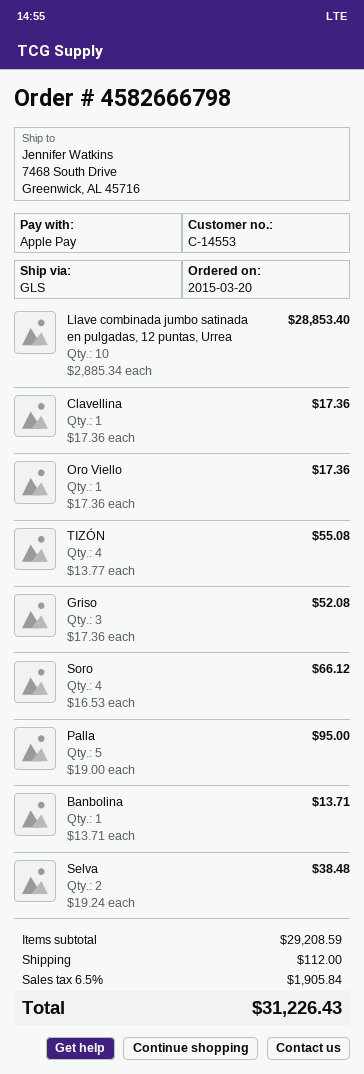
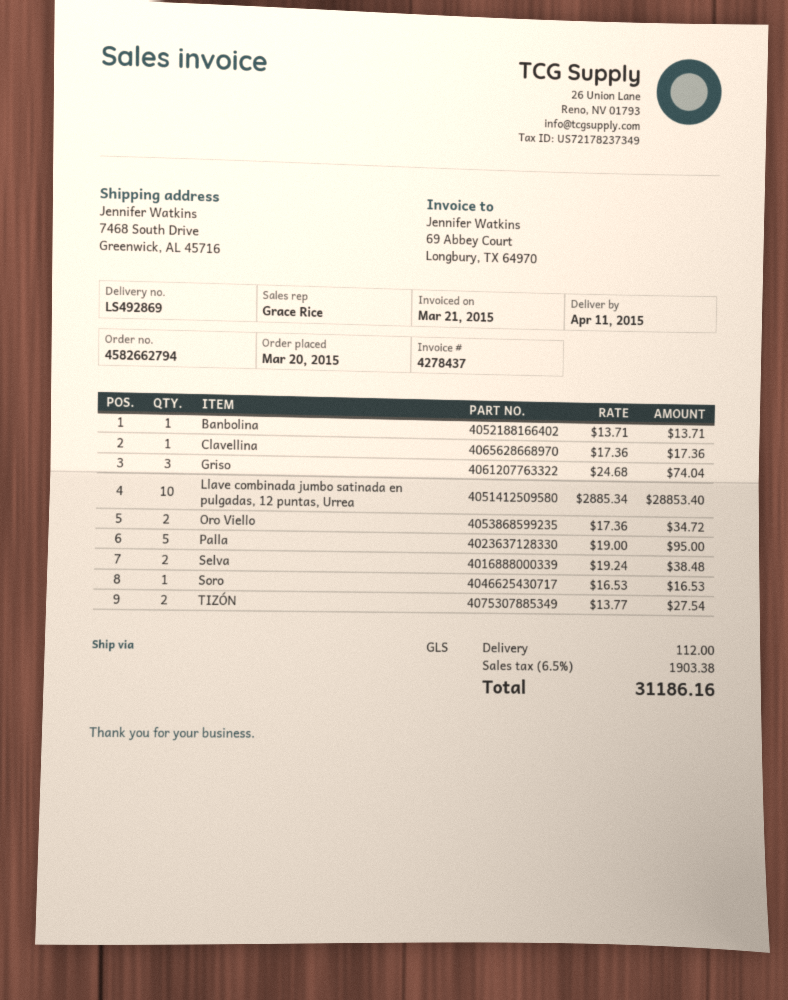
order number: 4582666798 -> 4582662794
Oro Viello: 1 x 17.36 = 17.36 -> 2 x 17.36 = 34.72
TIZÓN: 4 x 13.77 = 55.08 -> 2 x 13.77 = 27.54
Griso: 3 x 17.36 = 52.08 -> 3 x 24.68 = 74.04
Soro: 4 x 16.53 = 66.12 -> 1 x 16.53 = 16.53
tax: 6.5% = 1905.84 -> 6.5% = 1903.38
total: 31226.43 -> 31186.16

